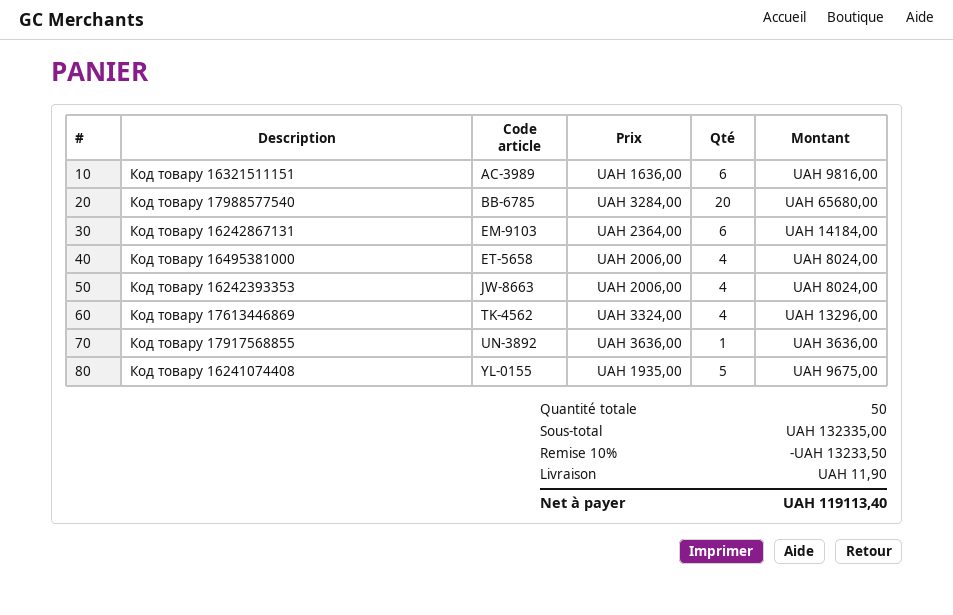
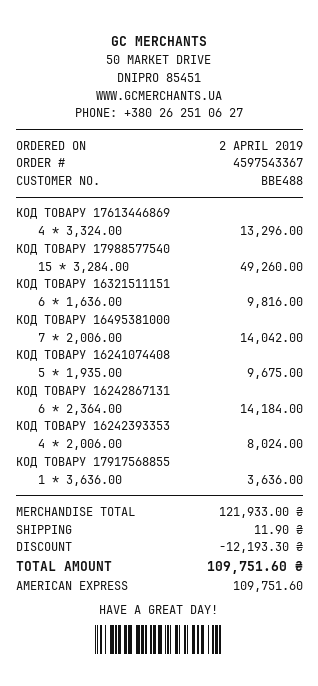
Код товару 17988577540: 20 x 3284.00 = 65680.00 -> 15 x 3284.00 = 49260.00
Код товару 16495381000: 4 x 2006.00 = 8024.00 -> 7 x 2006.00 = 14042.00
subtotal: 132335.00 -> 121933.00
discount: 13233.50 -> 12193.30
total: 119113.40 -> 109751.60

